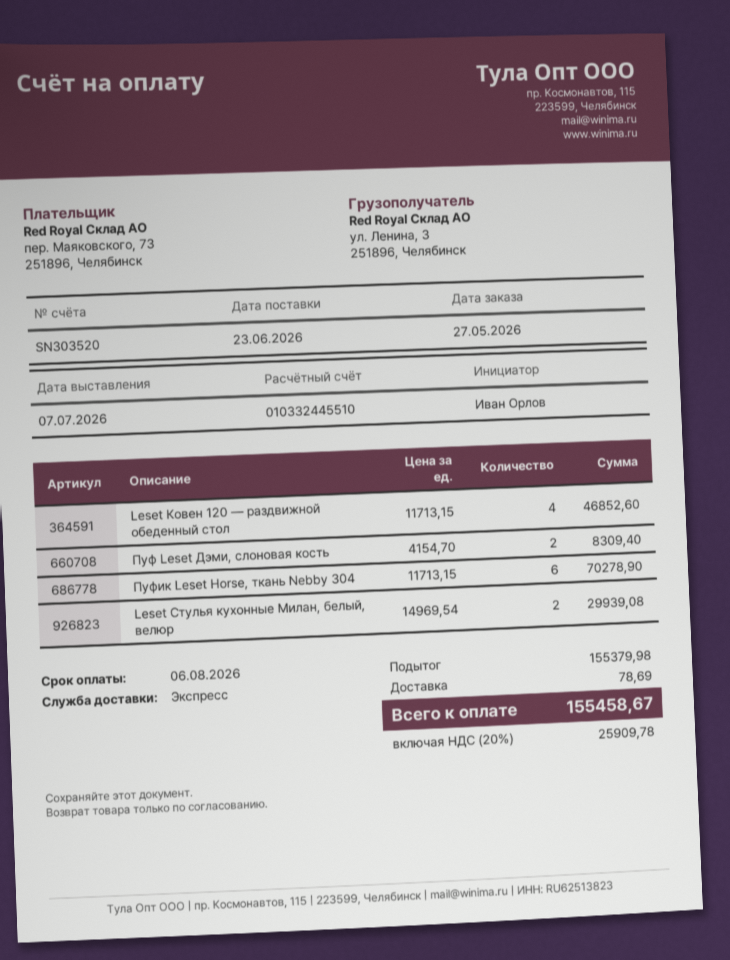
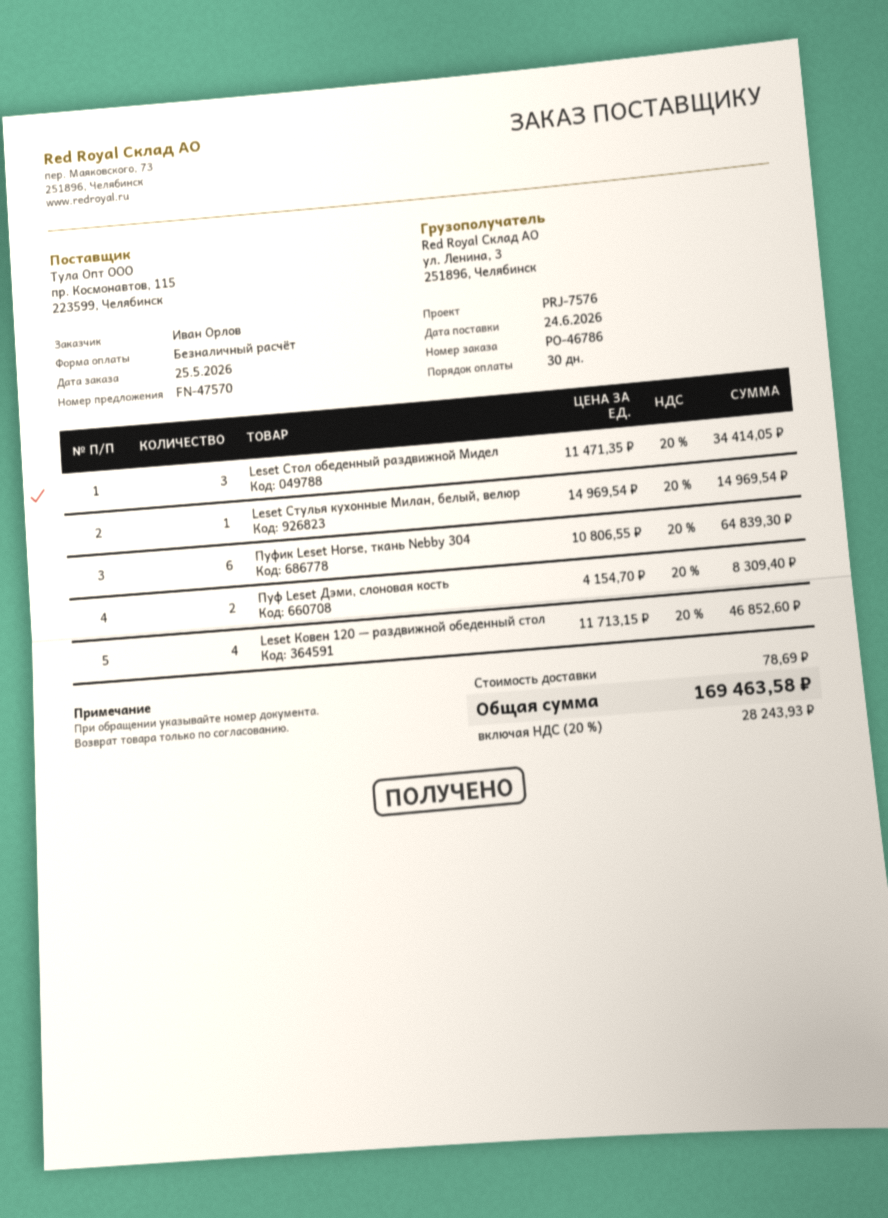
order date: 2026-05-27 -> 2026-05-25
delivery date: 2026-06-23 -> 2026-06-24
Пуфик Leset Horse, ткань Nebby 304: 6 x 11713.15 = 70278.90 -> 6 x 10806.55 = 64839.30
Leset Стулья кухонные Милан, белый, велюр: 2 x 14969.54 = 29939.08 -> 1 x 14969.54 = 14969.54
Leset Стол обеденный раздвижной Мидел: none -> 3 x 11471.35 = 34414.05
tax: 20% = 25909.78 -> 20% = 28243.93
total: 155458.67 -> 169463.58

